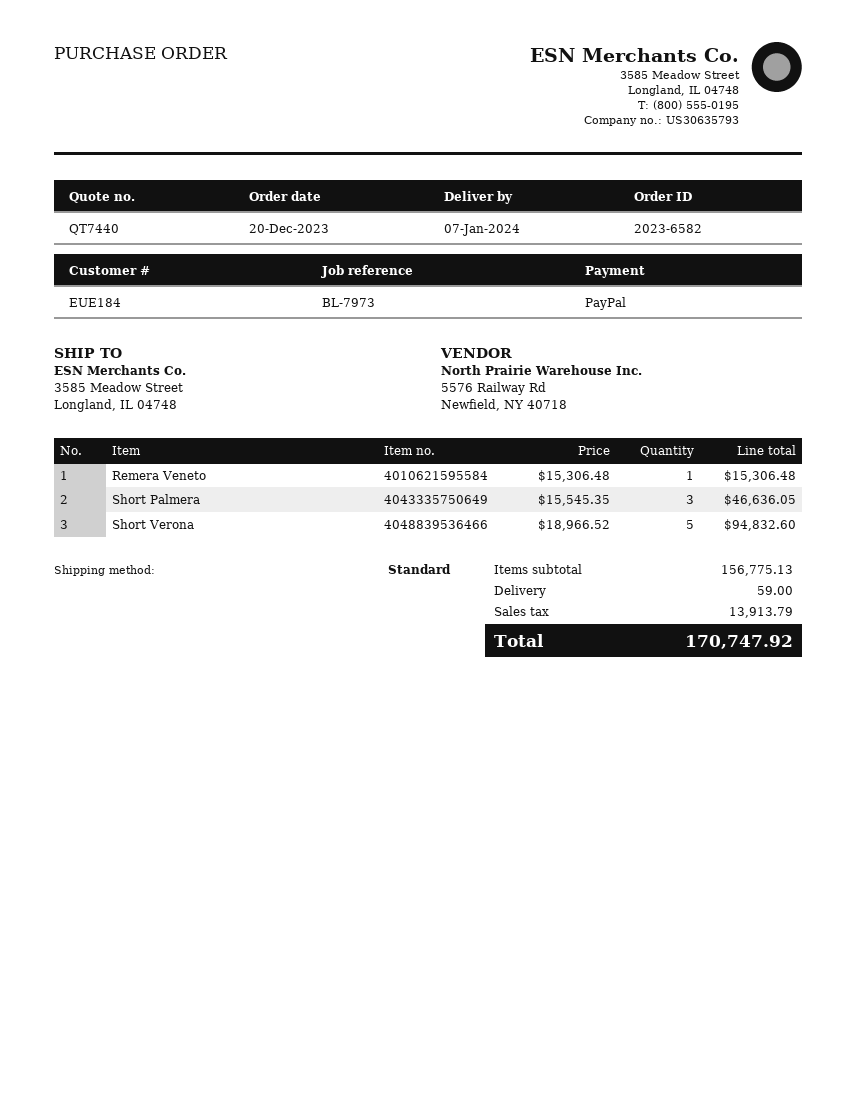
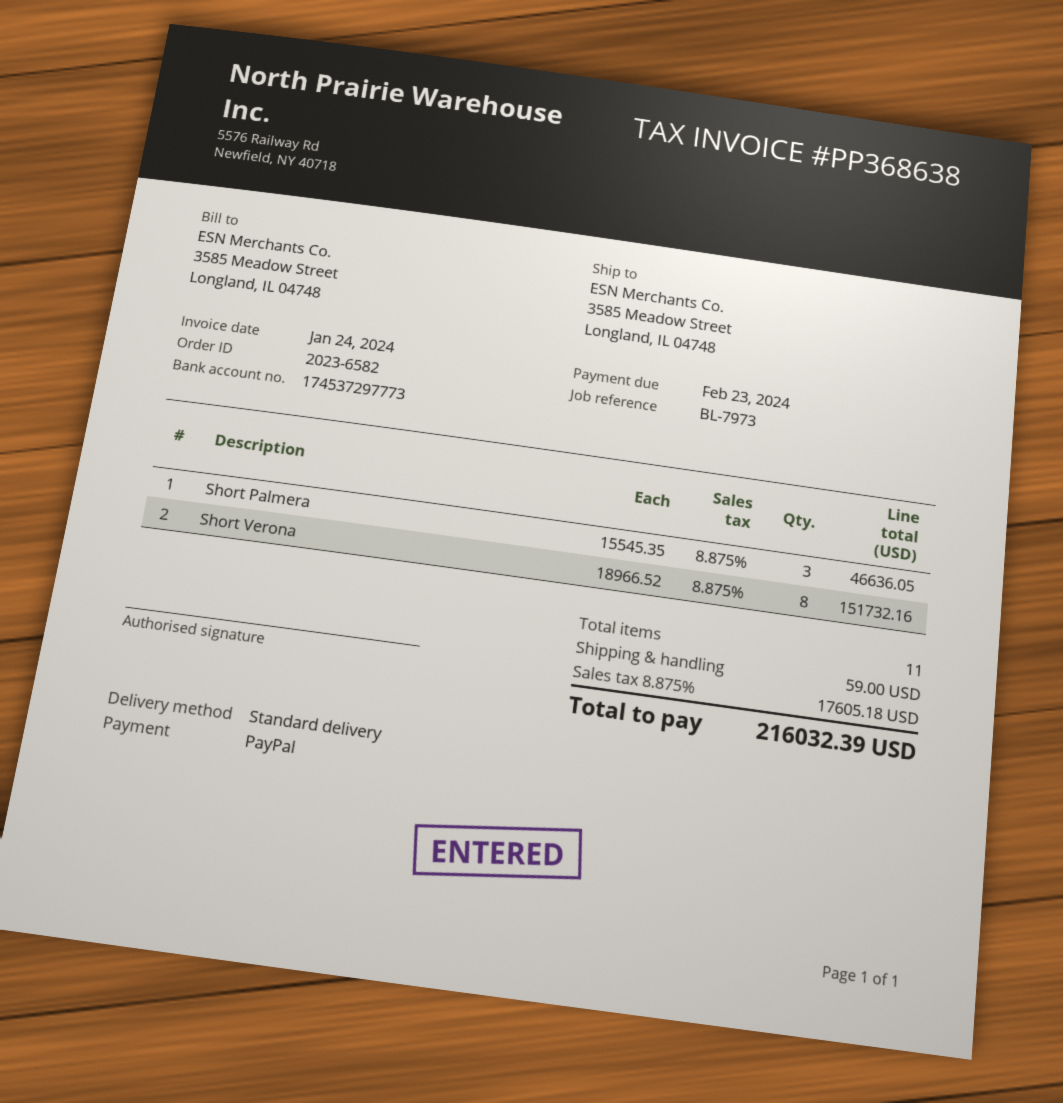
Remera Veneto: 1 x 15306.48 = 15306.48 -> none
Short Verona: 5 x 18966.52 = 94832.60 -> 8 x 18966.52 = 151732.16
tax: 13913.79 -> 17605.18
total: 170747.92 -> 216032.39

